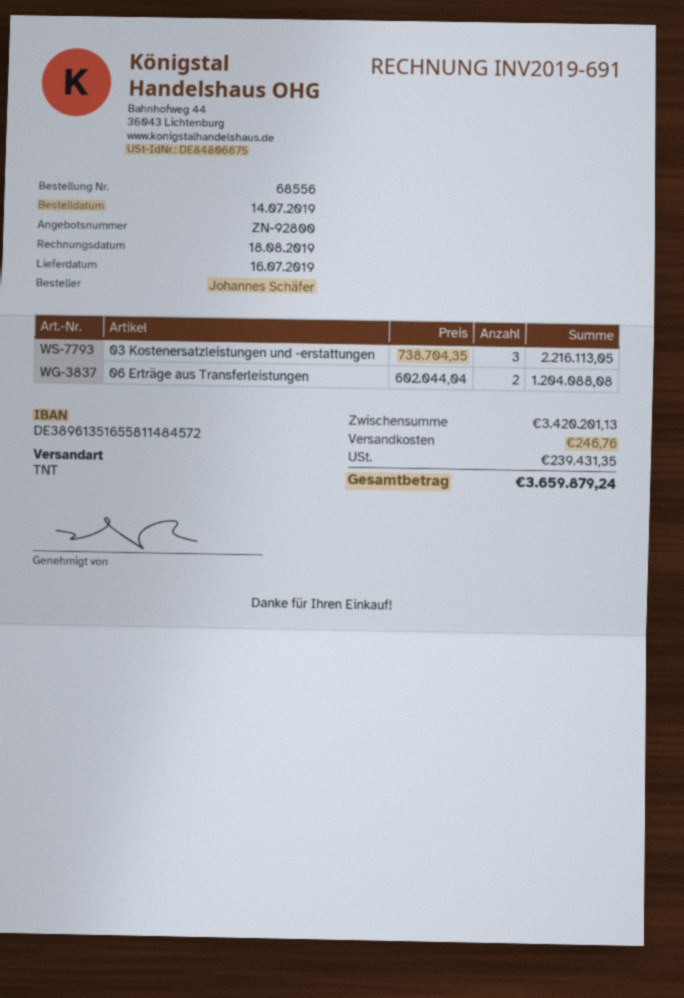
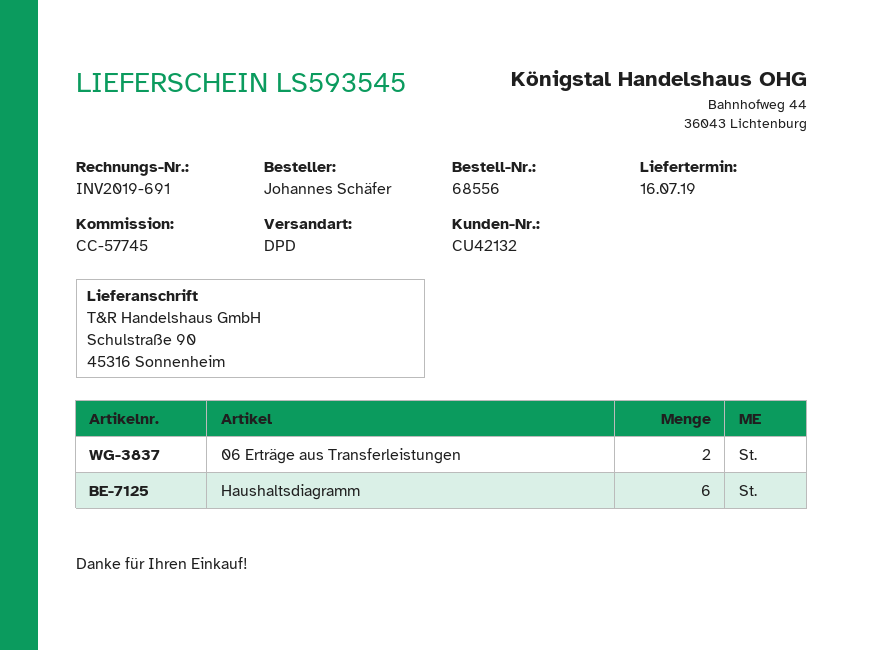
shipping method: TNT -> DPD
03 Kostenersatzleistungen und -erstattungen: 3 -> none
Haushaltsdiagramm: none -> 6

